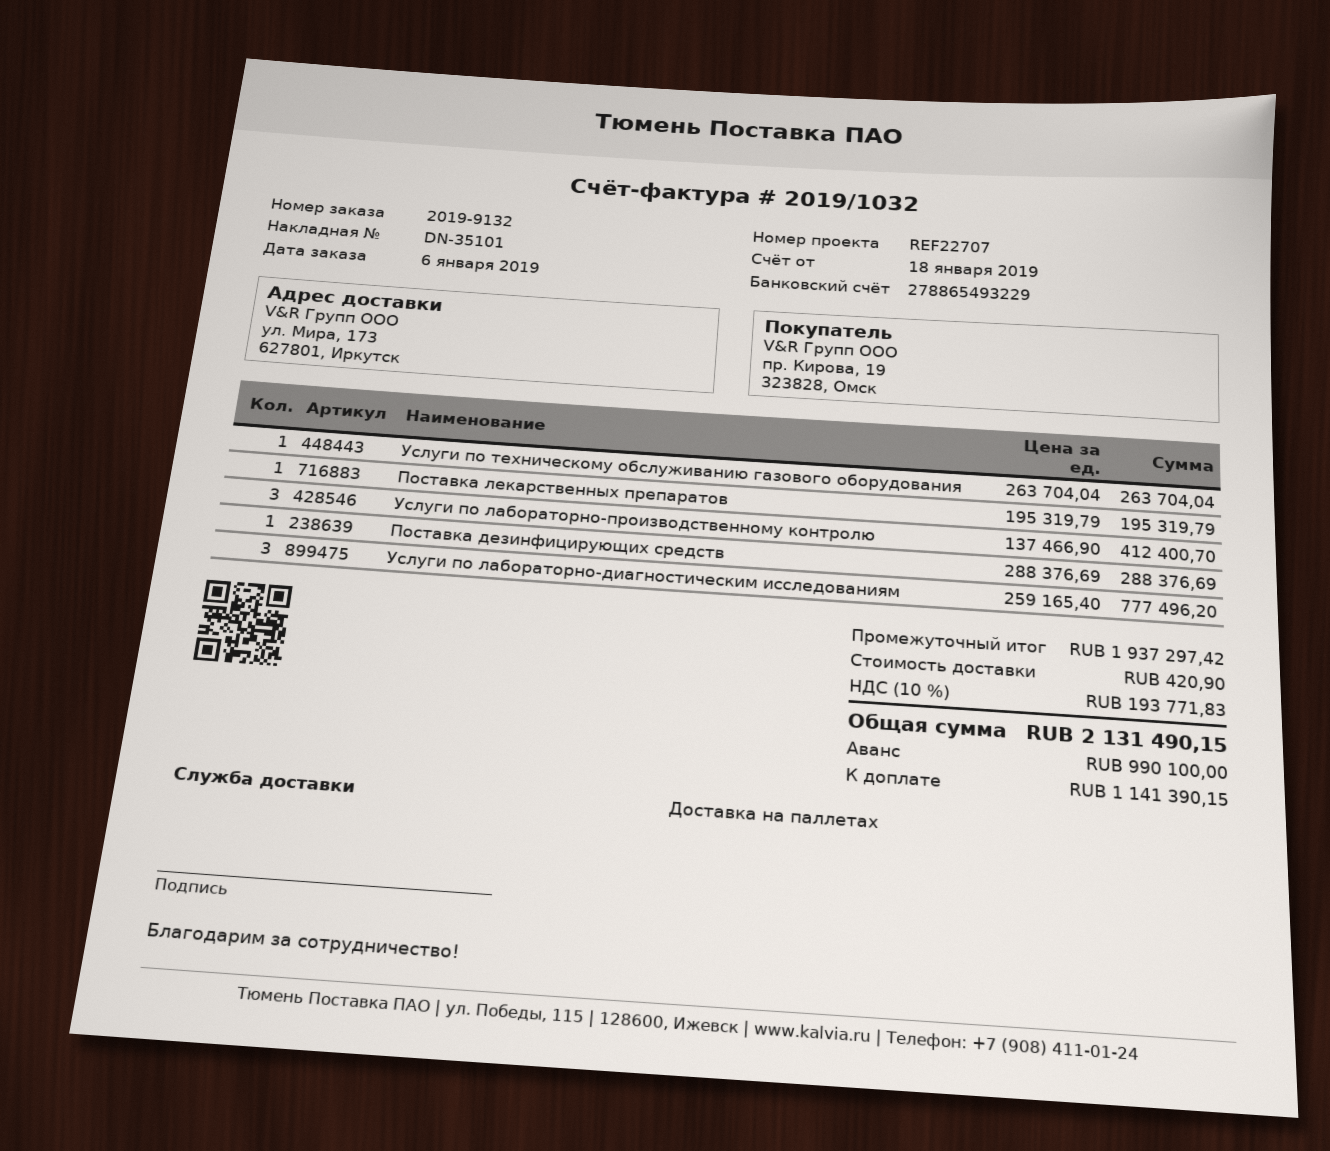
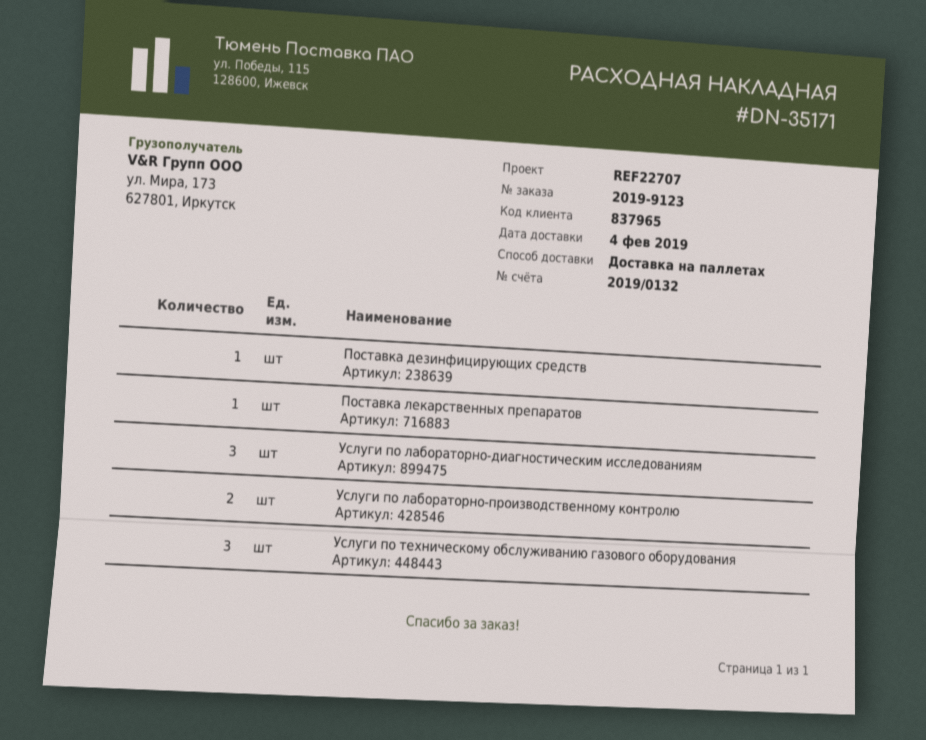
order number: 2019-9132 -> 2019-9123
delivery note number: DN-35101 -> DN-35171
invoice number: 2019/1032 -> 2019/0132
Услуги по техническому обслуживанию газового оборудования: 1 -> 3
Услуги по лабораторно-производственному контролю: 3 -> 2

